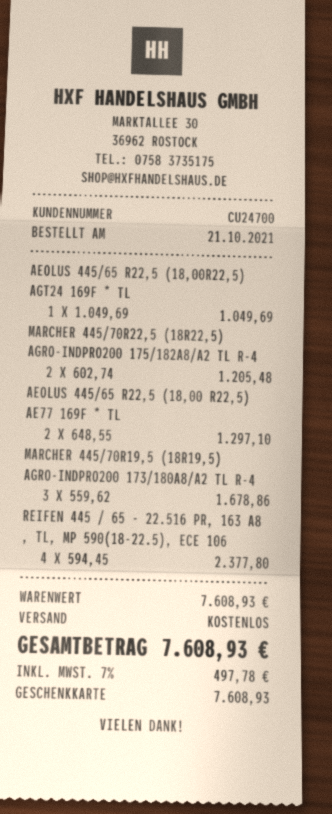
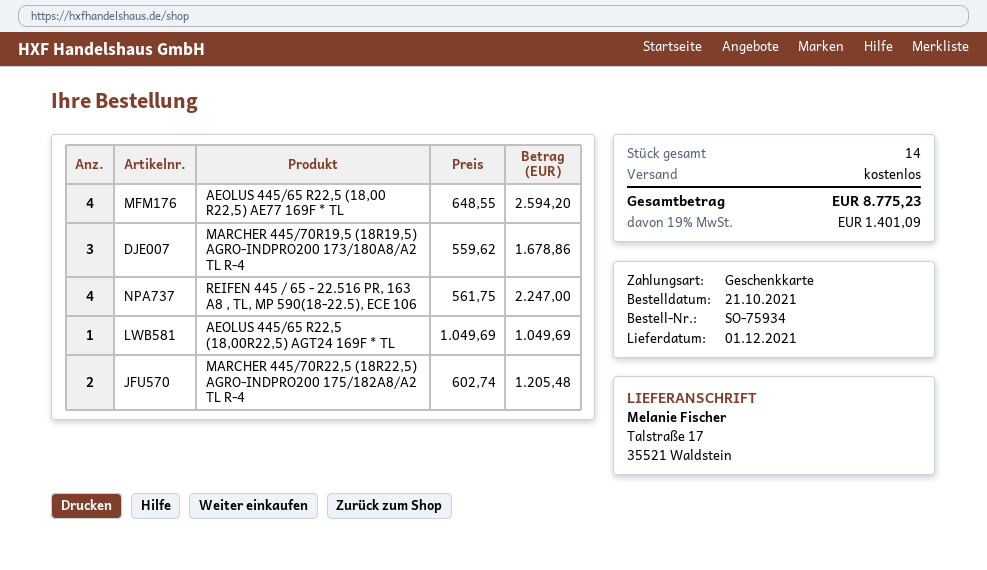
AEOLUS 445/65 R22,5 (18,00 R22,5) AE77 169F * TL: 2 x 648.55 = 1297.10 -> 4 x 648.55 = 2594.20
REIFEN 445 / 65 - 22.516 PR, 163 A8 , TL, MP 590(18-22.5), ECE 106: 4 x 594.45 = 2377.80 -> 4 x 561.75 = 2247.00
tax: 7% = 497.78 -> 19% = 1401.09
total: 7608.93 -> 8775.23

